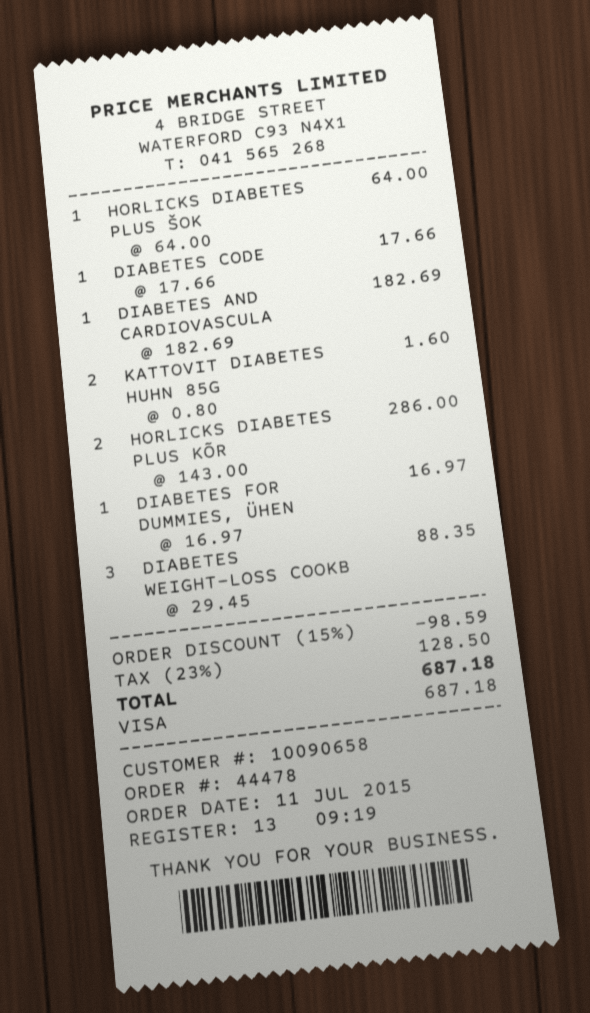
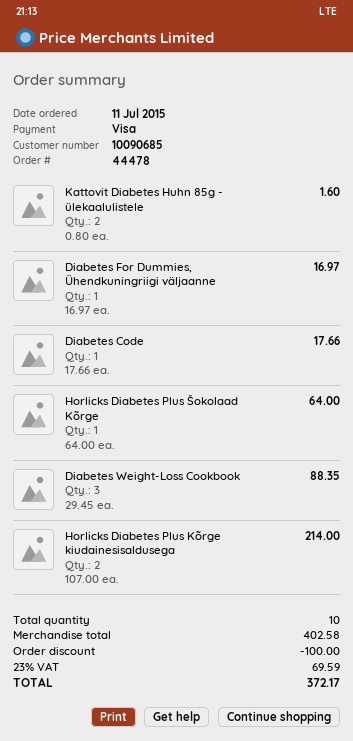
customer number: 10090658 -> 10090685
DIABETES AND CARDIOVASCULA: 1 x 182.69 = 182.69 -> none
HORLICKS DIABETES PLUS KÕR: 2 x 143.00 = 286.00 -> 2 x 107.00 = 214.00
discount: 98.59 -> 100.00
tax: 23% = 128.50 -> 23% = 69.59
total: 687.18 -> 372.17

